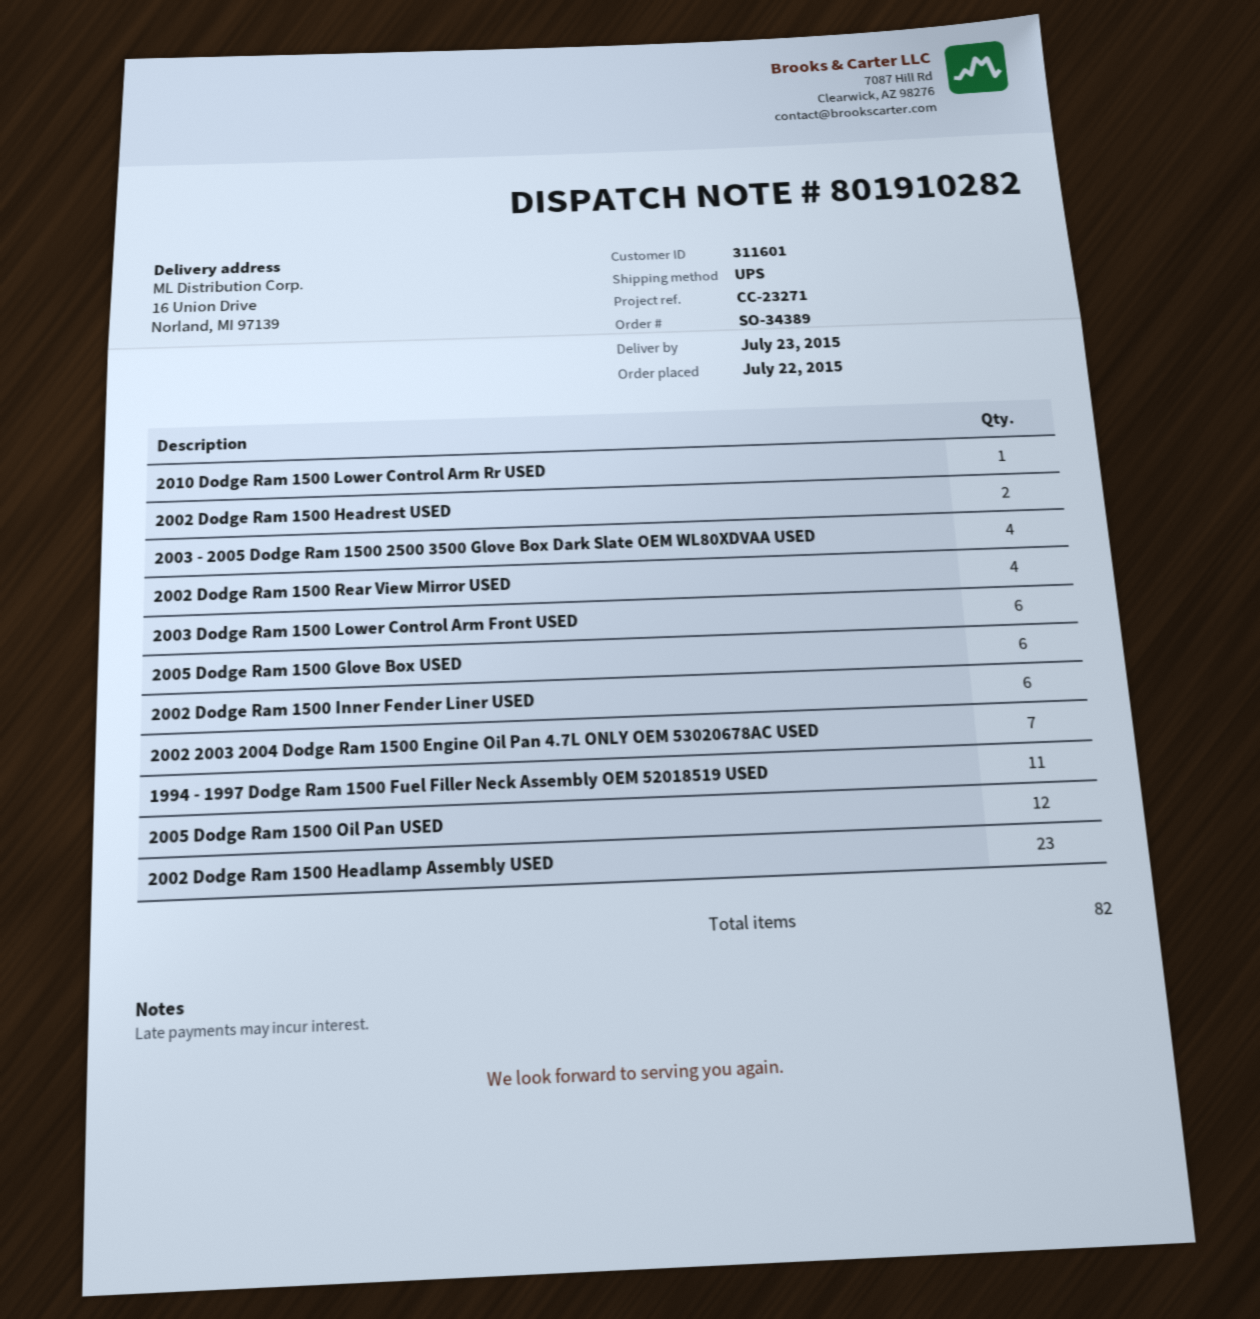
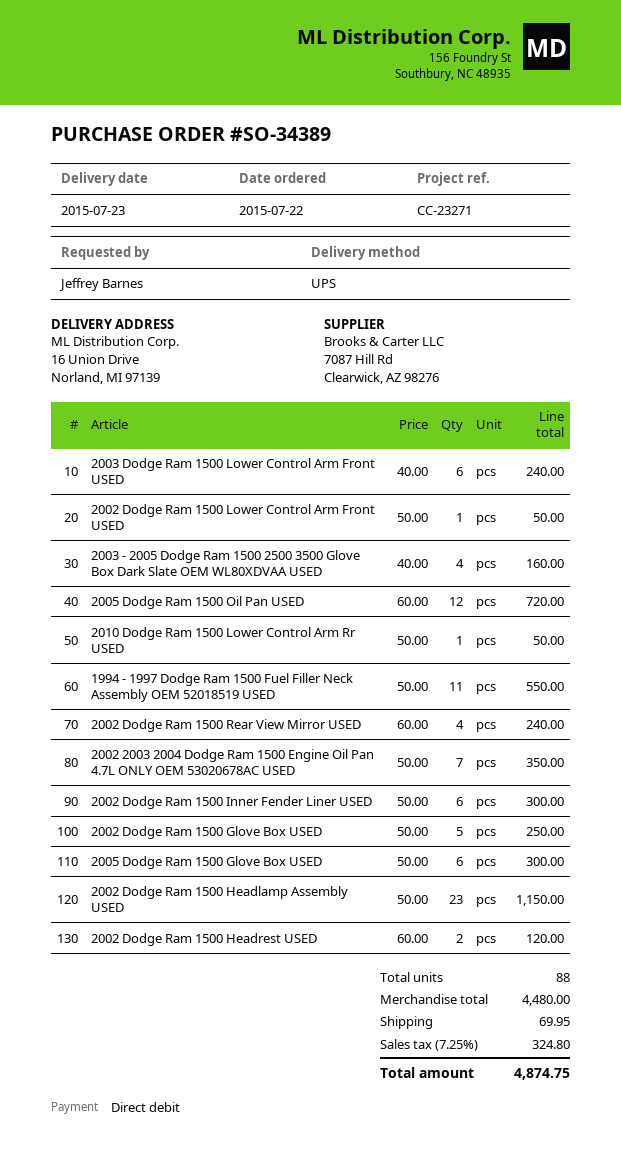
2002 Dodge Ram 1500 Lower Control Arm Front USED: none -> 1
2002 Dodge Ram 1500 Glove Box USED: none -> 5
total quantity: 82 -> 88

